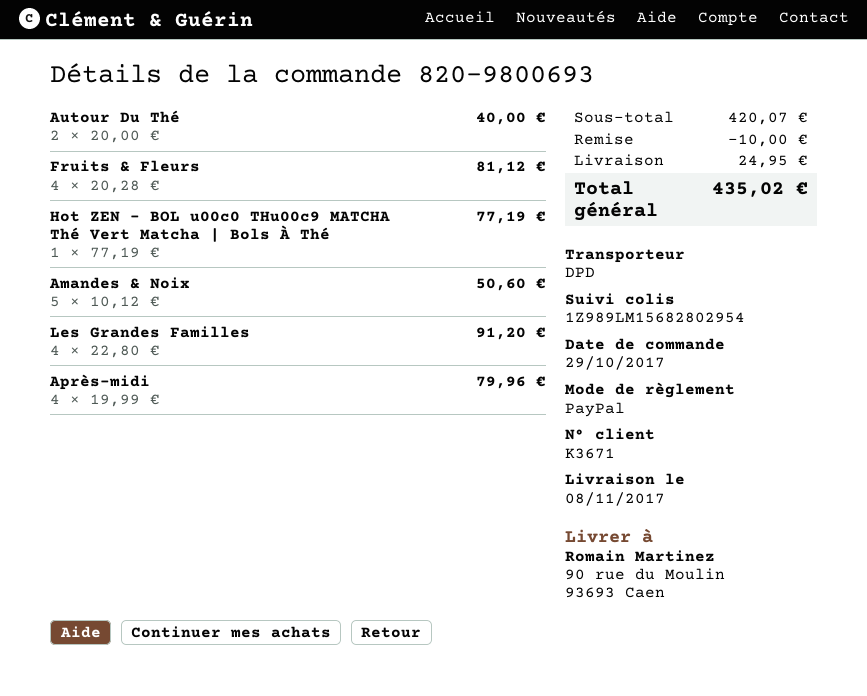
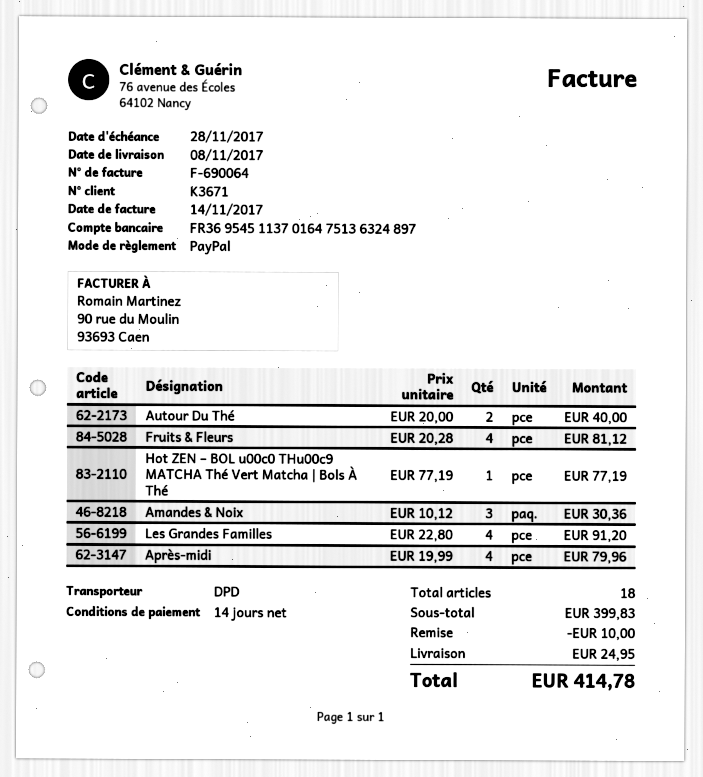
Amandes & Noix: 5 x 10.12 = 50.60 -> 3 x 10.12 = 30.36
subtotal: 420.07 -> 399.83
total: 435.02 -> 414.78

